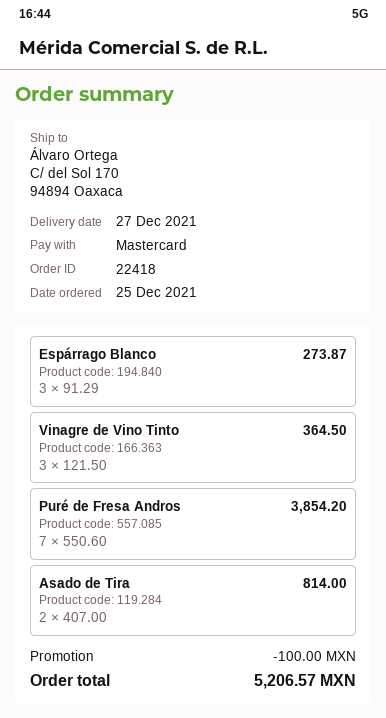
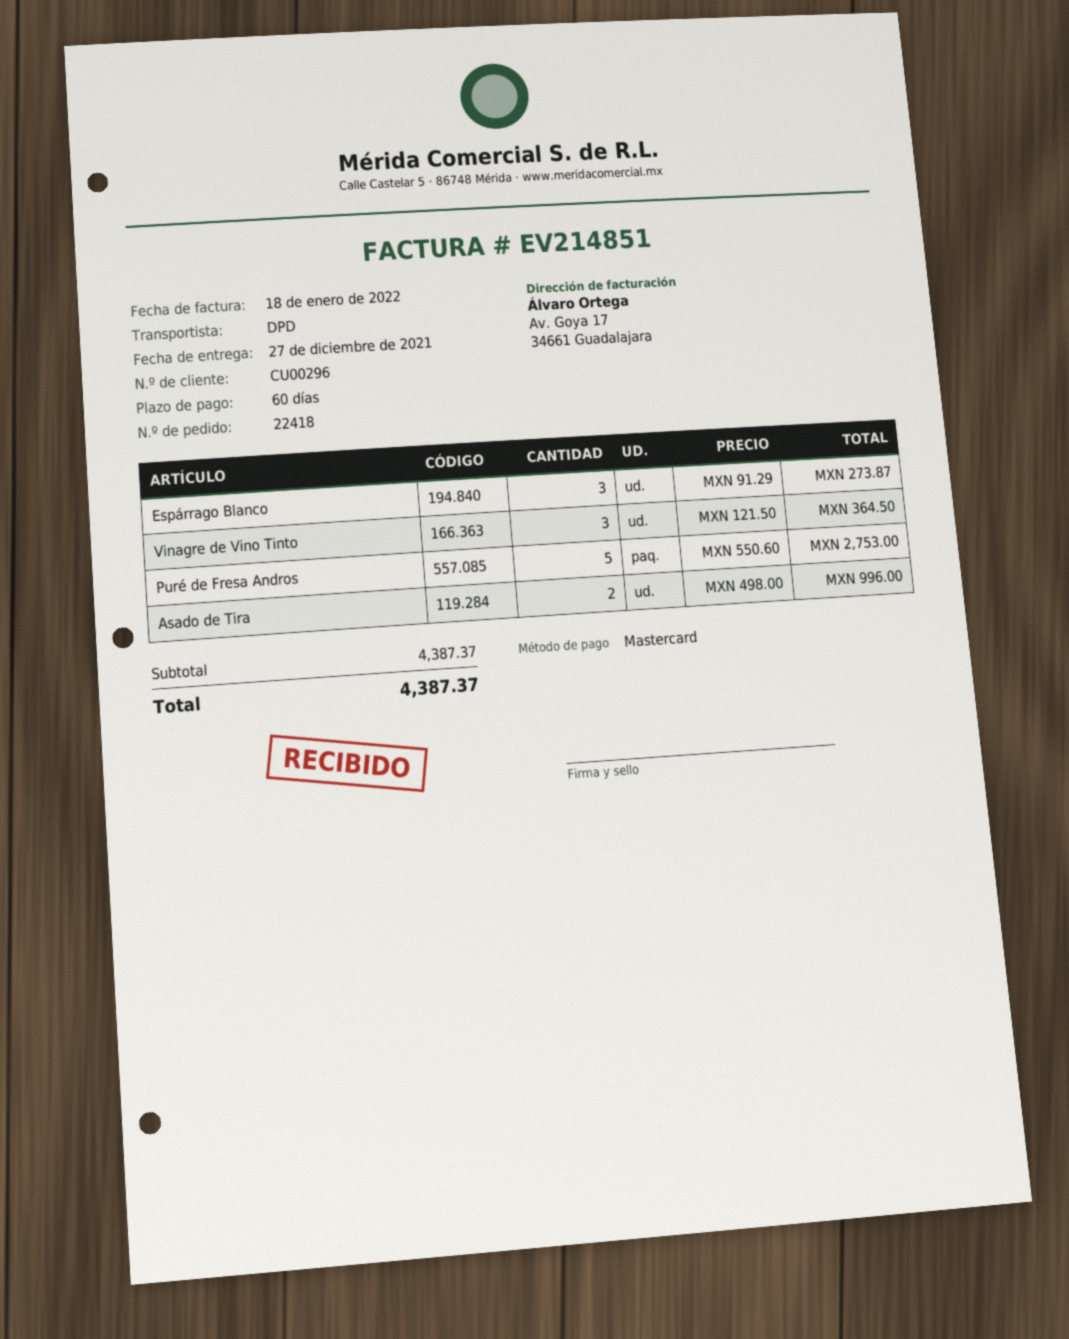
Puré de Fresa Andros: 7 x 550.60 = 3854.20 -> 5 x 550.60 = 2753.00
Asado de Tira: 2 x 407.00 = 814.00 -> 2 x 498.00 = 996.00
discount: 100.00 -> none
total: 5206.57 -> 4387.37

